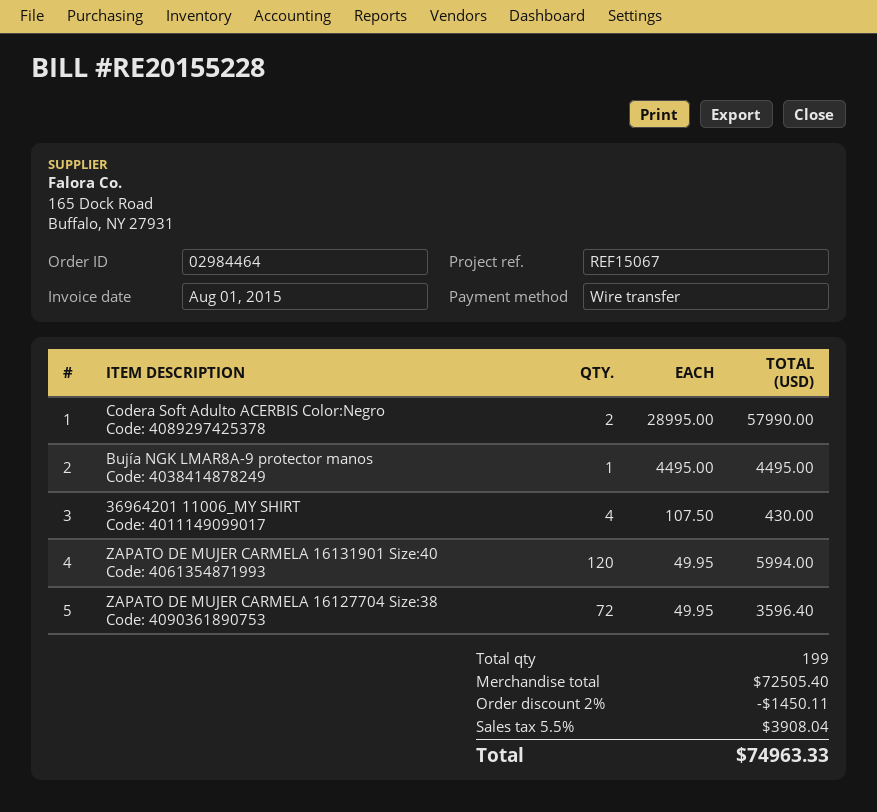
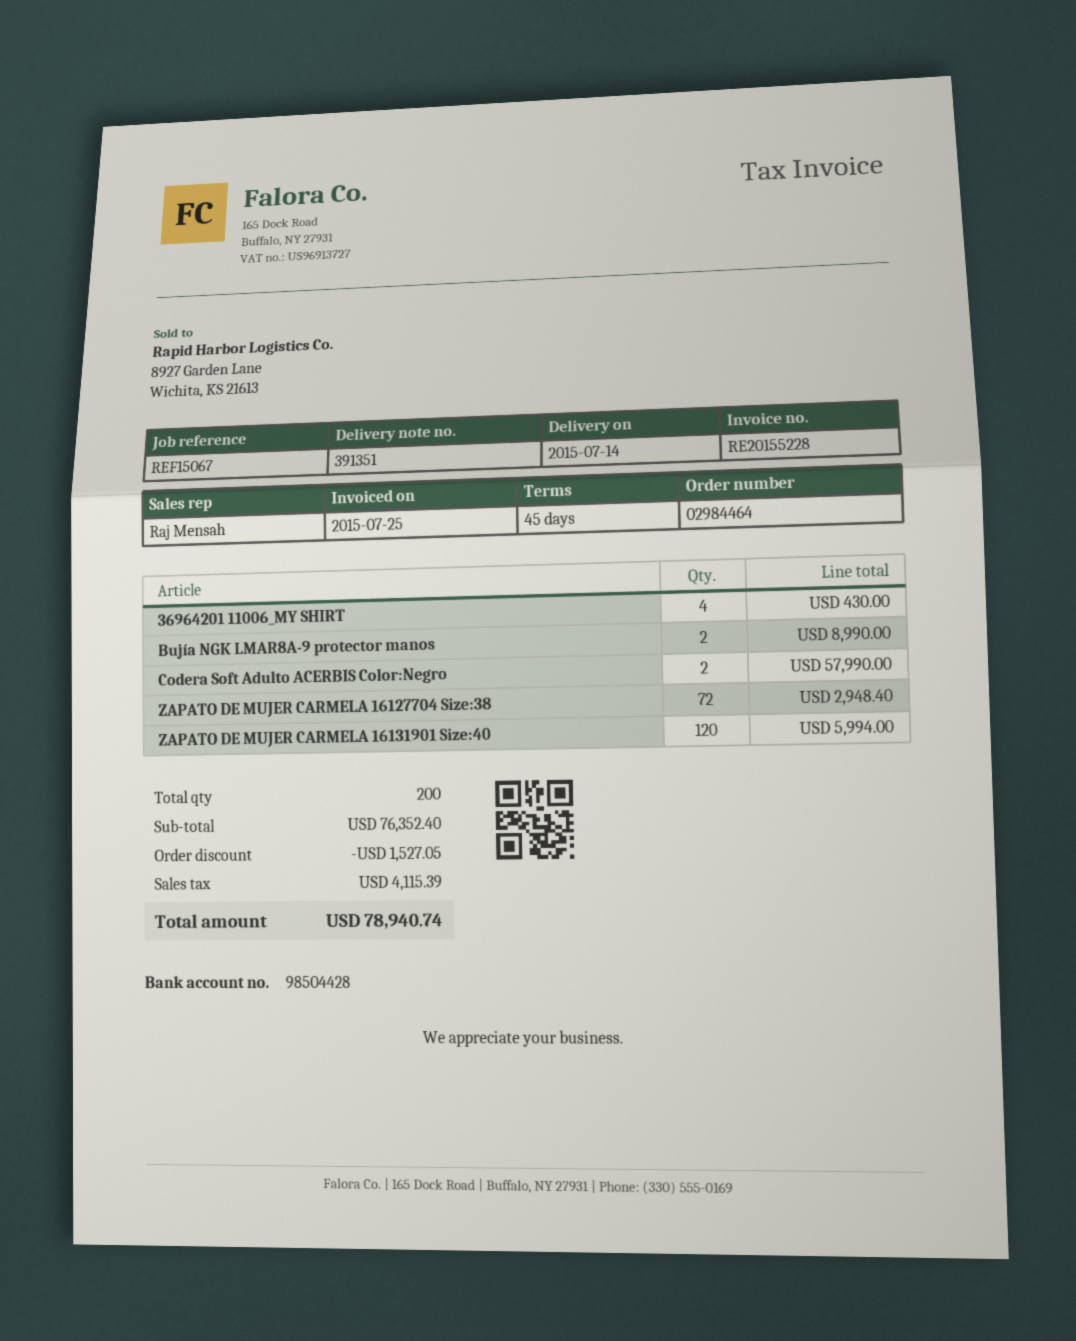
invoice date: 2015-08-01 -> 2015-07-25
Bujía NGK LMAR8A-9 protector manos: 1 for 4495.00 -> 2 for 8990.00
ZAPATO DE MUJER CARMELA 16127704 Size:38: 72 for 3596.40 -> 72 for 2948.40
total quantity: 199 -> 200
subtotal: 72505.40 -> 76352.40
discount: 1450.11 -> 1527.05
tax: 3908.04 -> 4115.39
total: 74963.33 -> 78940.74

